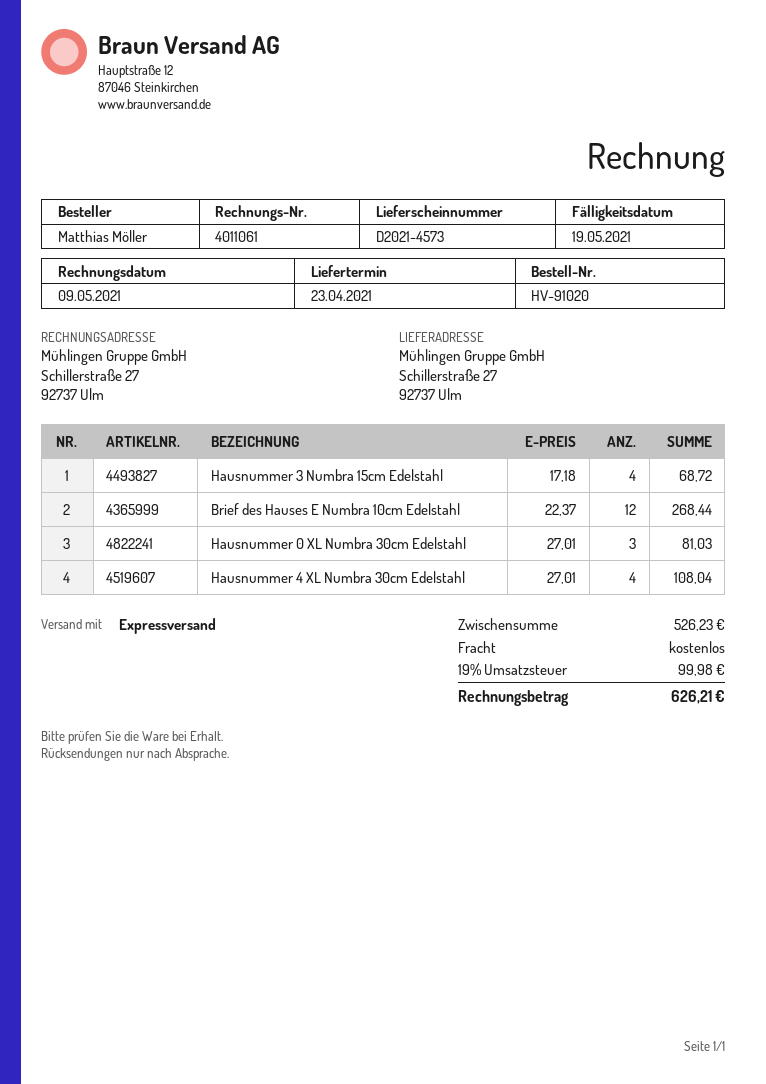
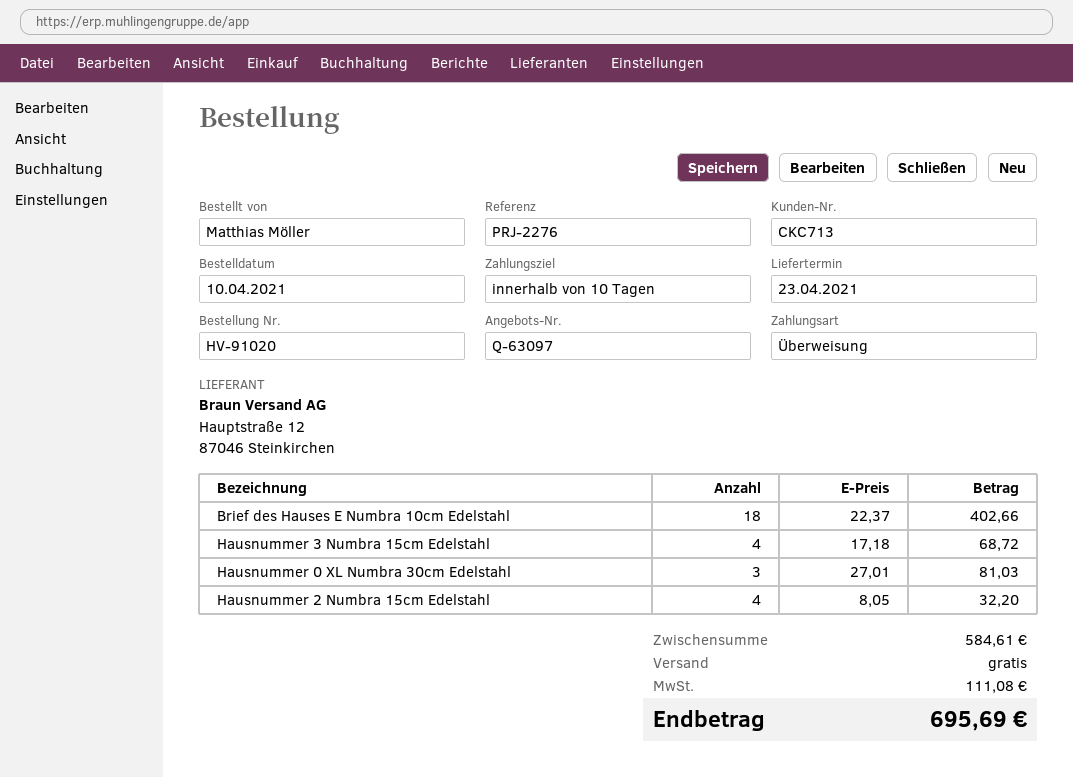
Brief des Hauses E Numbra 10cm Edelstahl: 12 x 22.37 = 268.44 -> 18 x 22.37 = 402.66
Hausnummer 4 XL Numbra 30cm Edelstahl: 4 x 27.01 = 108.04 -> none
Hausnummer 2 Numbra 15cm Edelstahl: none -> 4 x 8.05 = 32.20
subtotal: 526.23 -> 584.61
tax: 99.98 -> 111.08
total: 626.21 -> 695.69

